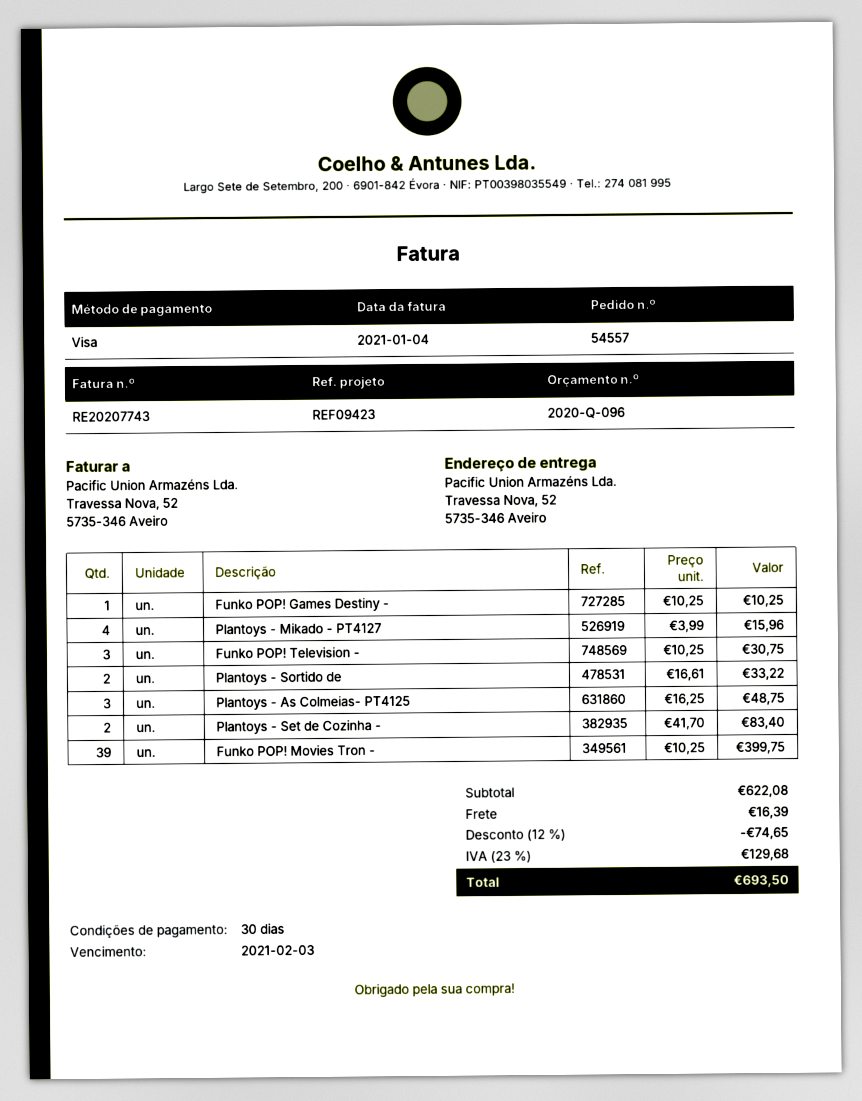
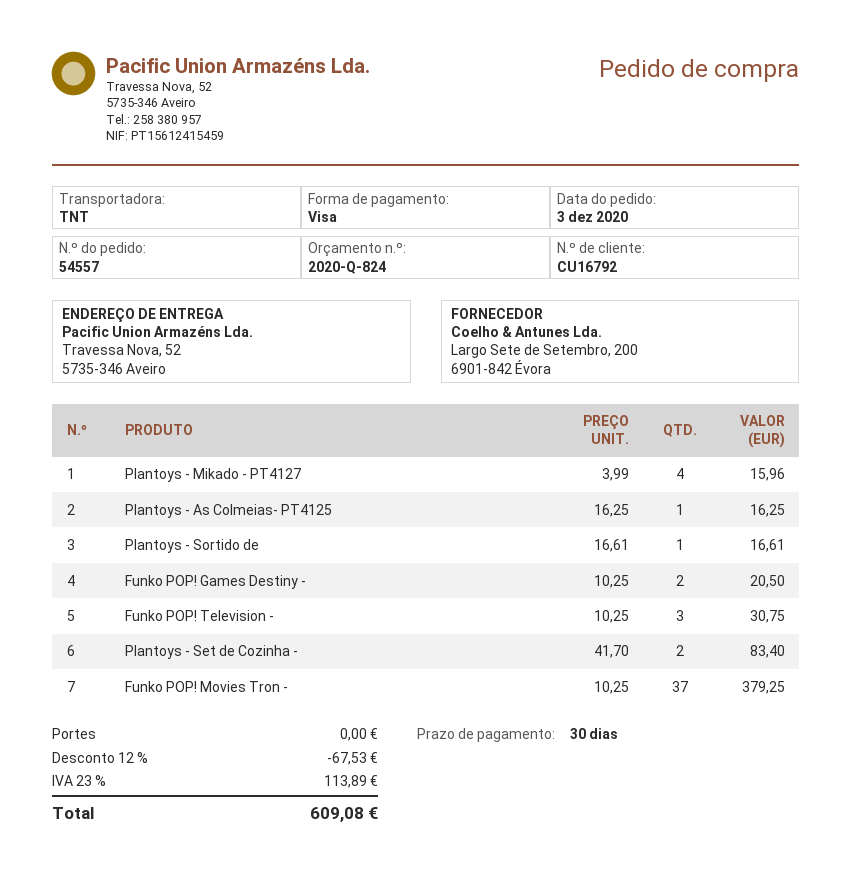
quote number: 2020-Q-096 -> 2020-Q-824
Funko POP! Games Destiny -: 1 x 10.25 = 10.25 -> 2 x 10.25 = 20.50
Plantoys - Sortido de: 2 x 16.61 = 33.22 -> 1 x 16.61 = 16.61
Plantoys - As Colmeias- PT4125: 3 x 16.25 = 48.75 -> 1 x 16.25 = 16.25
Funko POP! Movies Tron -: 39 x 10.25 = 399.75 -> 37 x 10.25 = 379.25
discount: 12% = 74.65 -> 12% = 67.53
shipping: 16.39 -> 0.00
tax: 23% = 129.68 -> 23% = 113.89
total: 693.50 -> 609.08

